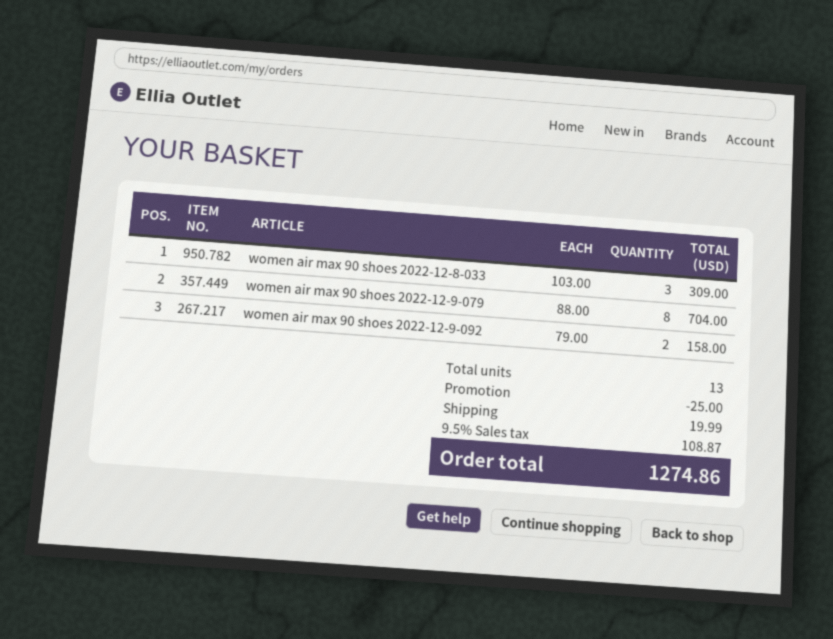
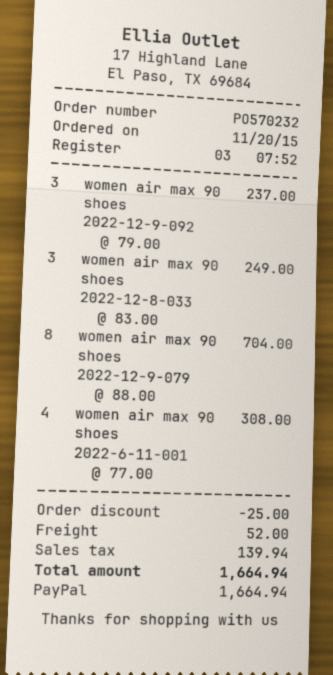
women air max 90 shoes 2022-12-8-033: 3 x 103.00 = 309.00 -> 3 x 83.00 = 249.00
women air max 90 shoes 2022-12-9-092: 2 x 79.00 = 158.00 -> 3 x 79.00 = 237.00
women air max 90 shoes 2022-6-11-001: none -> 4 x 77.00 = 308.00
shipping: 19.99 -> 52.00
tax: 108.87 -> 139.94
total: 1274.86 -> 1664.94

